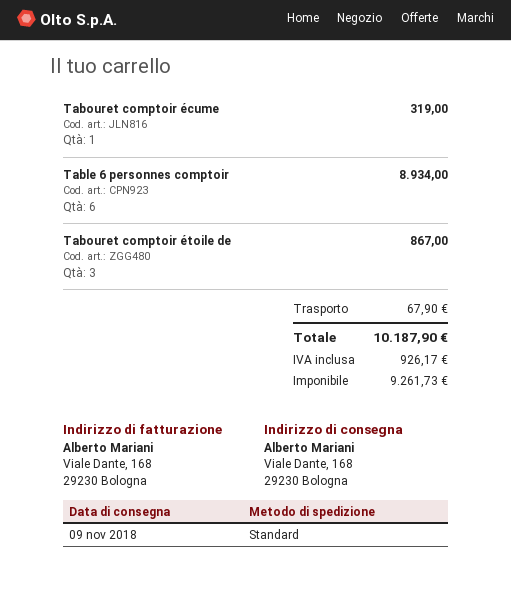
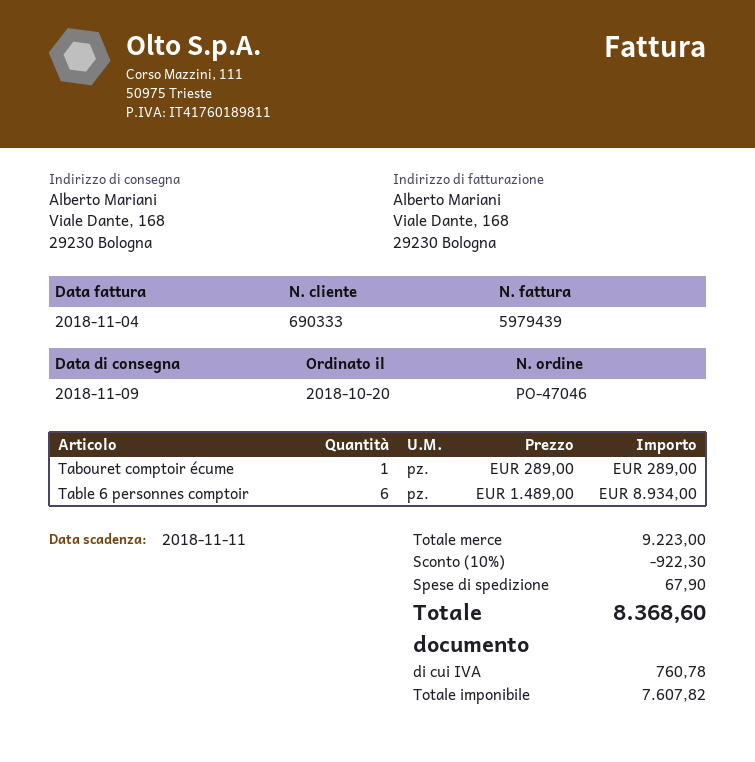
Tabouret comptoir écume: 1 for 319.00 -> 1 for 289.00
Tabouret comptoir étoile de: 3 for 867.00 -> none
discount: none -> 10% = 922.30
net: 9261.73 -> 7607.82
tax: 926.17 -> 760.78
total: 10187.90 -> 8368.60

